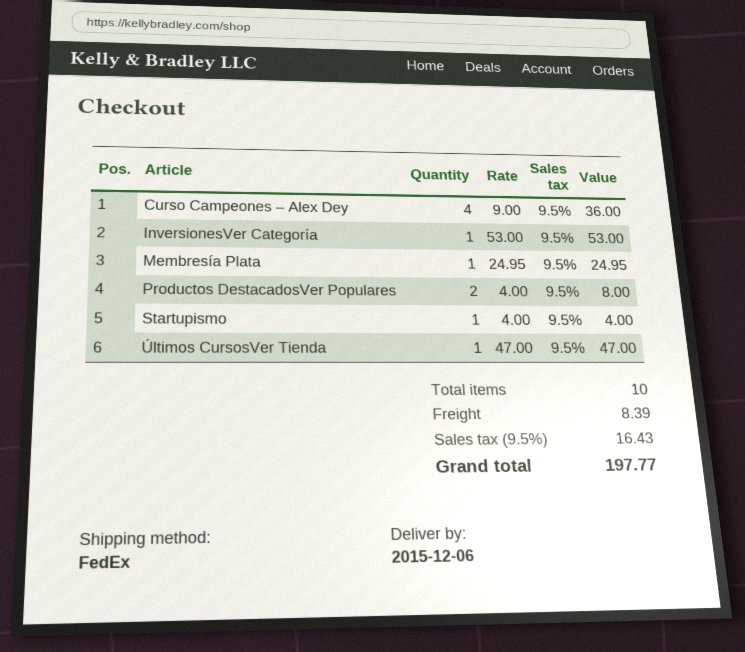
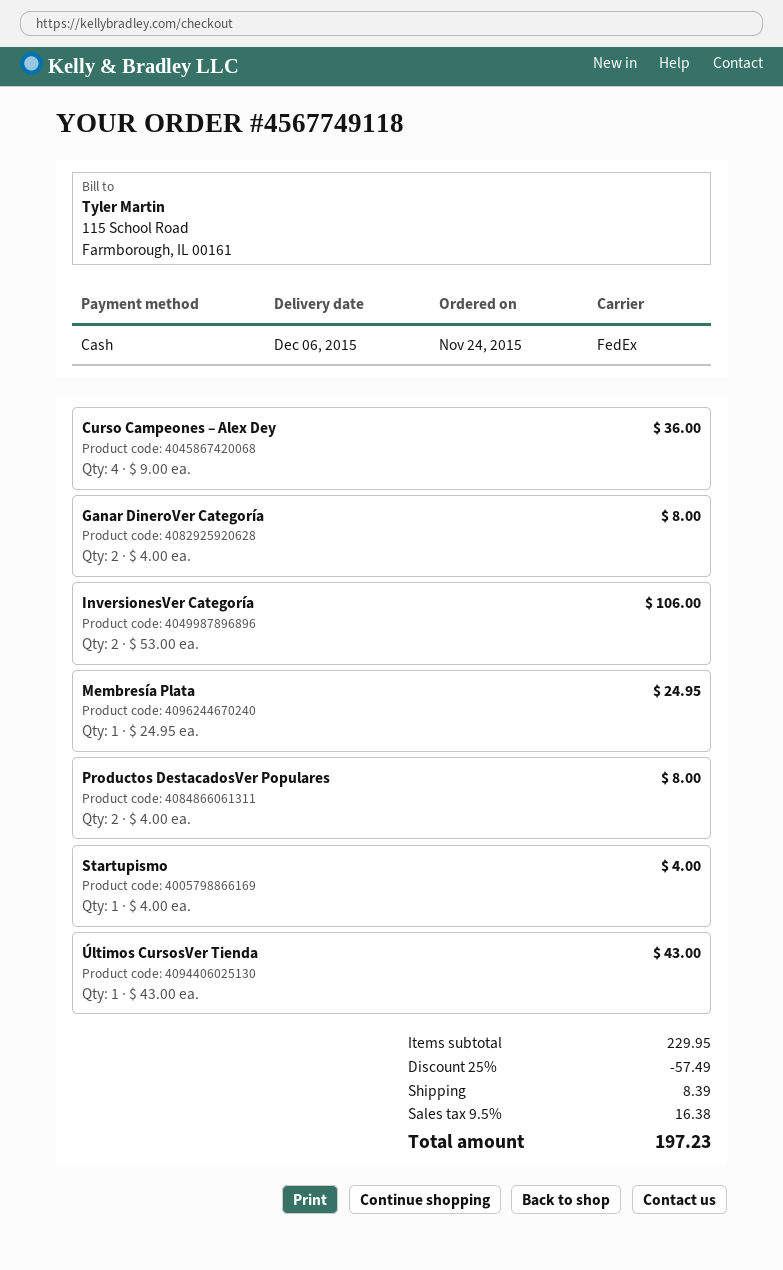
InversionesVer Categoría: 1 x 53.00 = 53.00 -> 2 x 53.00 = 106.00
Últimos CursosVer Tienda: 1 x 47.00 = 47.00 -> 1 x 43.00 = 43.00
Ganar DineroVer Categoría: none -> 2 x 4.00 = 8.00
discount: none -> 25% = 57.49
tax: 9.5% = 16.43 -> 9.5% = 16.38
total: 197.77 -> 197.23

